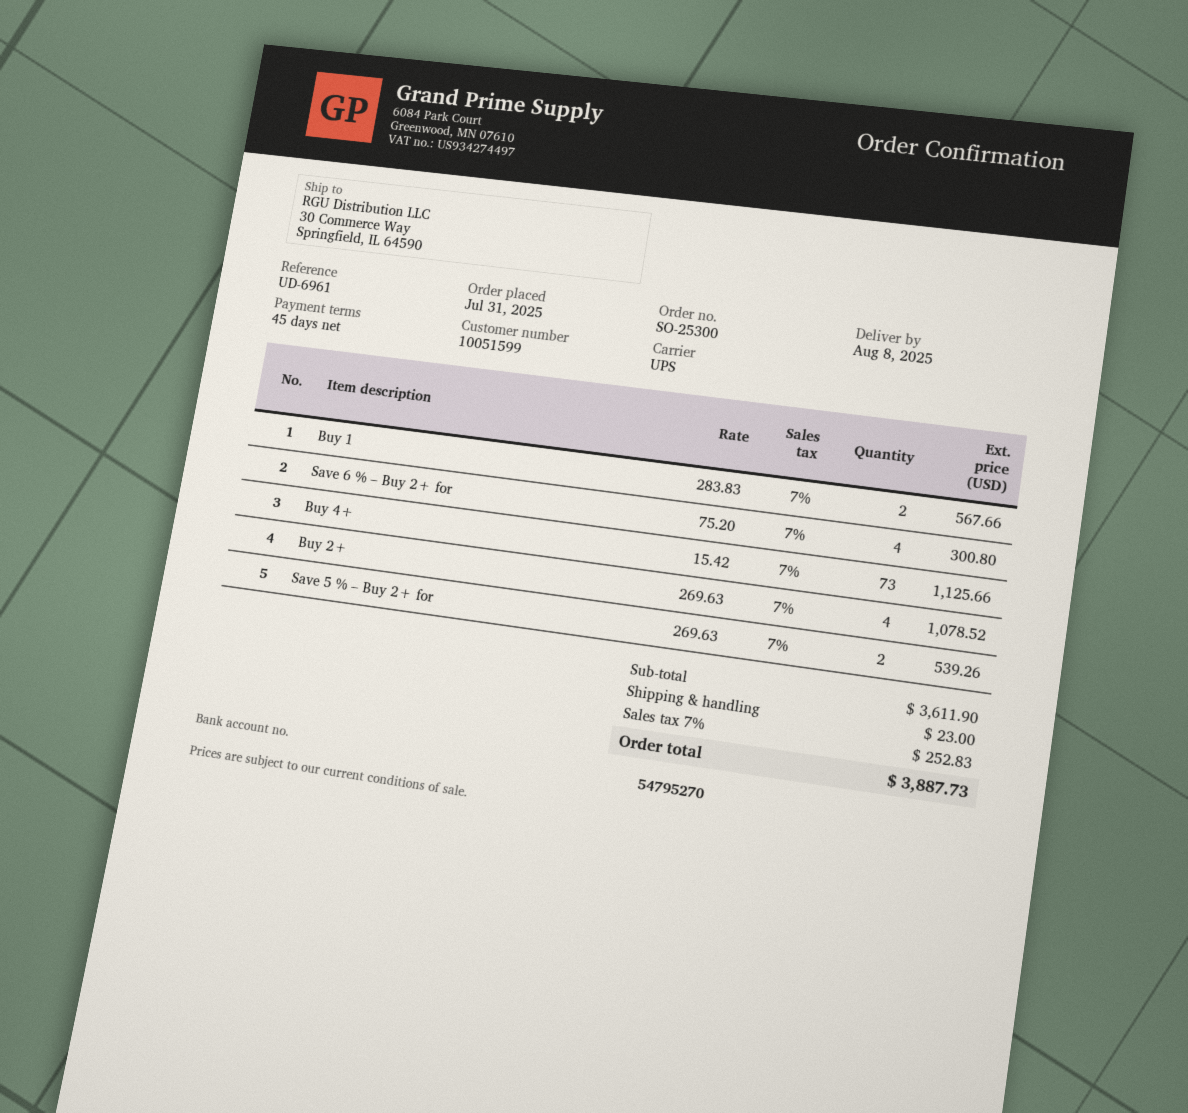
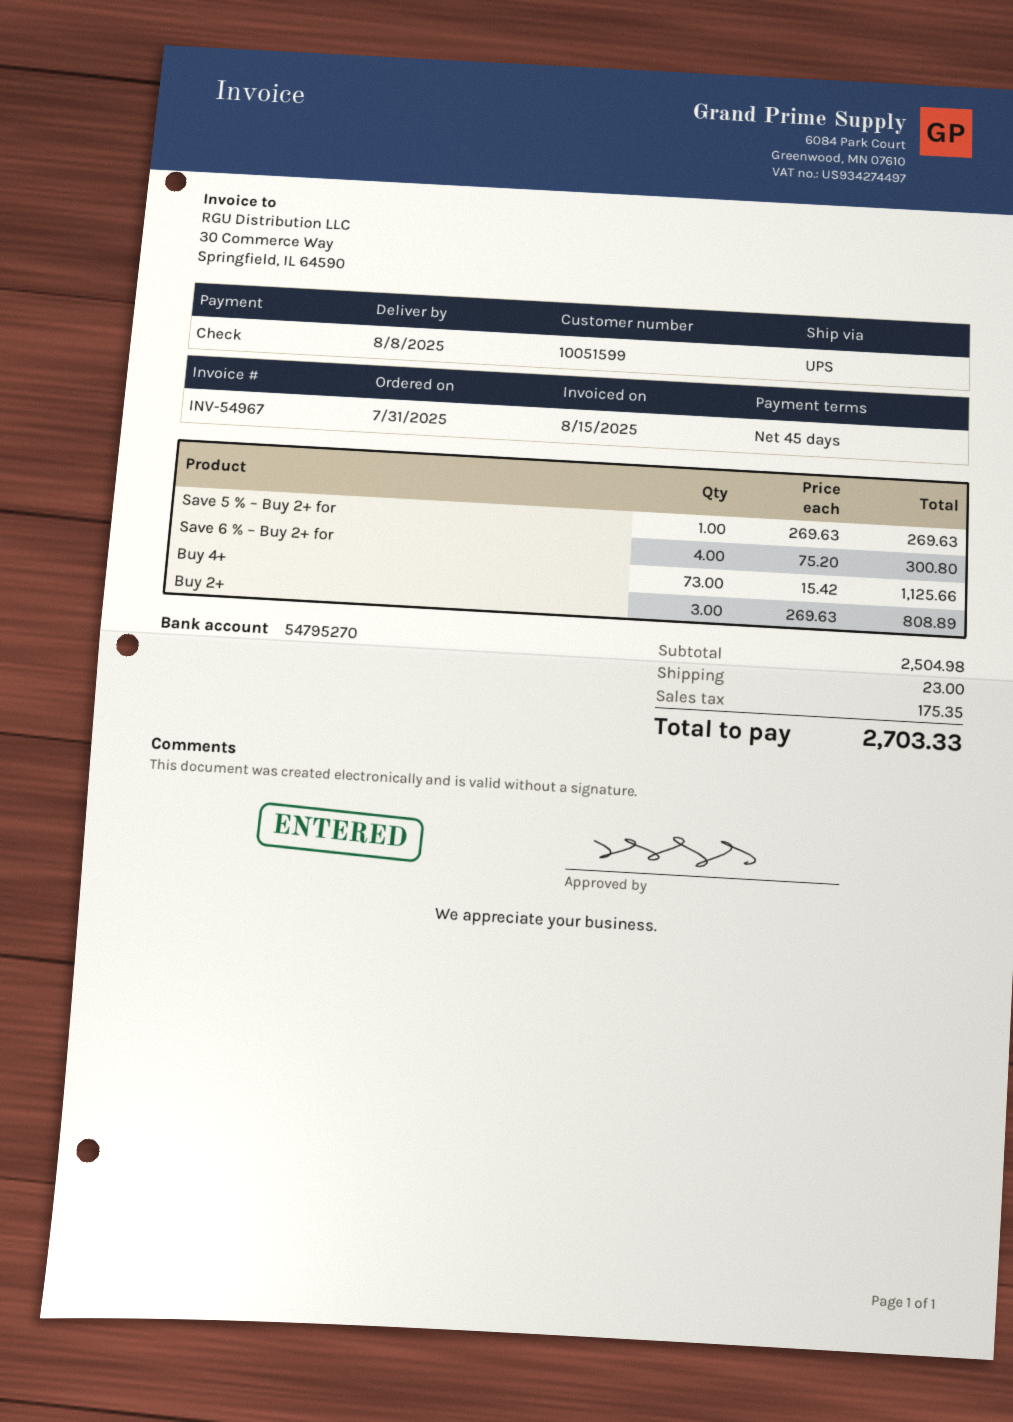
Buy 1: 2 x 283.83 = 567.66 -> none
Buy 2+: 4 x 269.63 = 1078.52 -> 3 x 269.63 = 808.89
Save 5 % – Buy 2+ for: 2 x 269.63 = 539.26 -> 1 x 269.63 = 269.63
subtotal: 3611.90 -> 2504.98
tax: 252.83 -> 175.35
total: 3887.73 -> 2703.33

